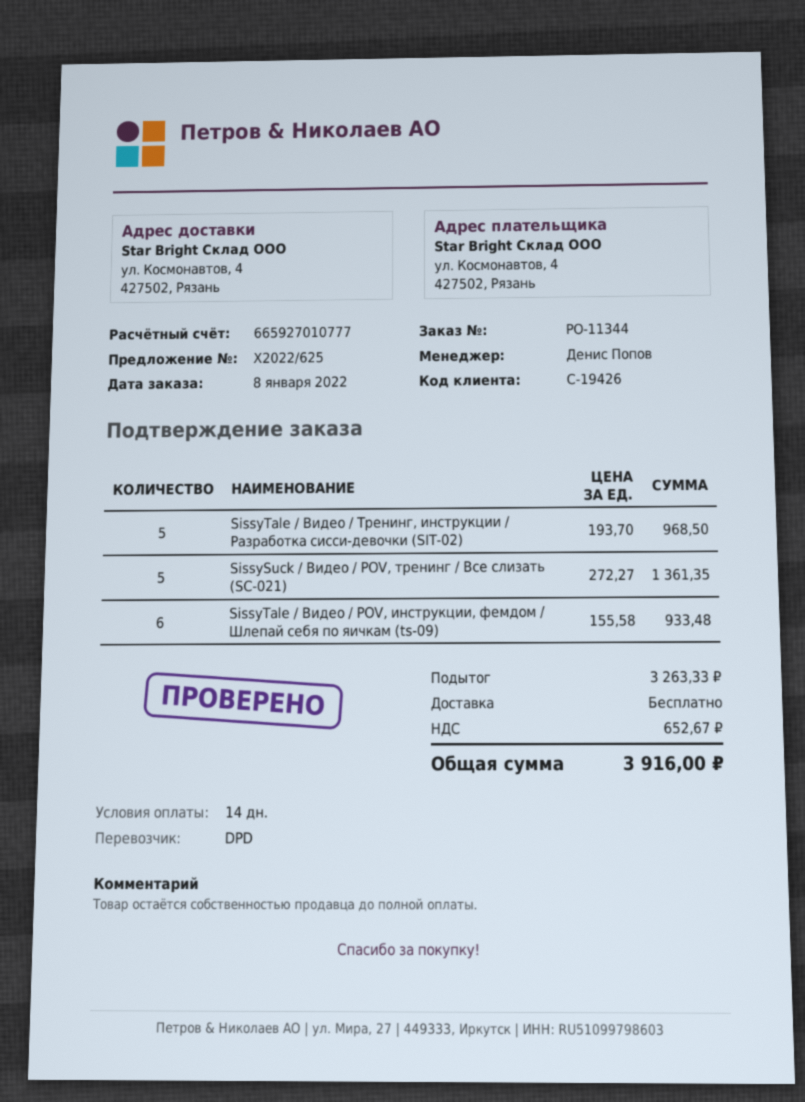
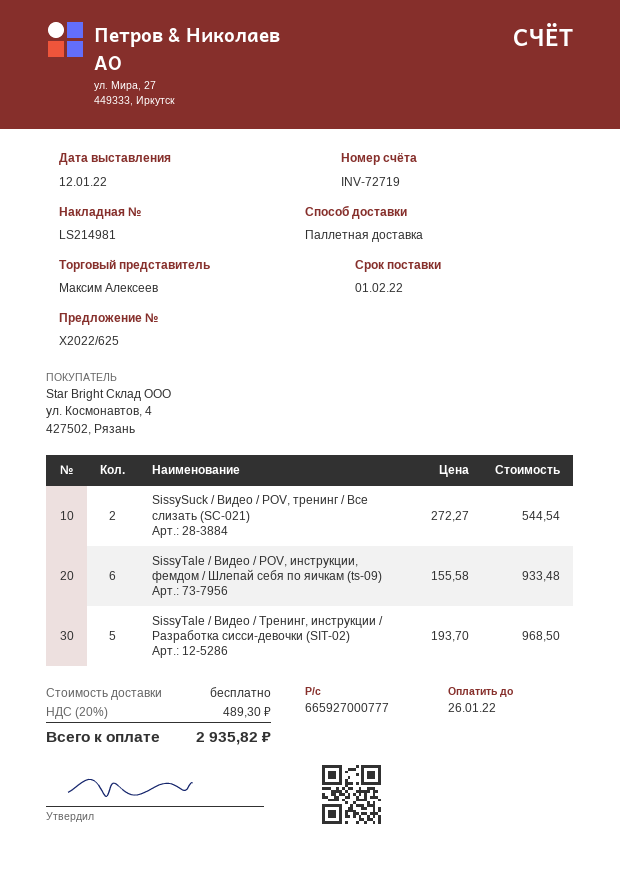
sales rep: Денис Попов -> Максим Алексеев
bank account: 665927010777 -> 665927000777
shipping method: DPD -> pallet freight
SissySuck / Видео / POV, тренинг / Все слизать (SC-021): 5 x 272.27 = 1361.35 -> 2 x 272.27 = 544.54
tax: 652.67 -> 489.30
total: 3916.00 -> 2935.82

